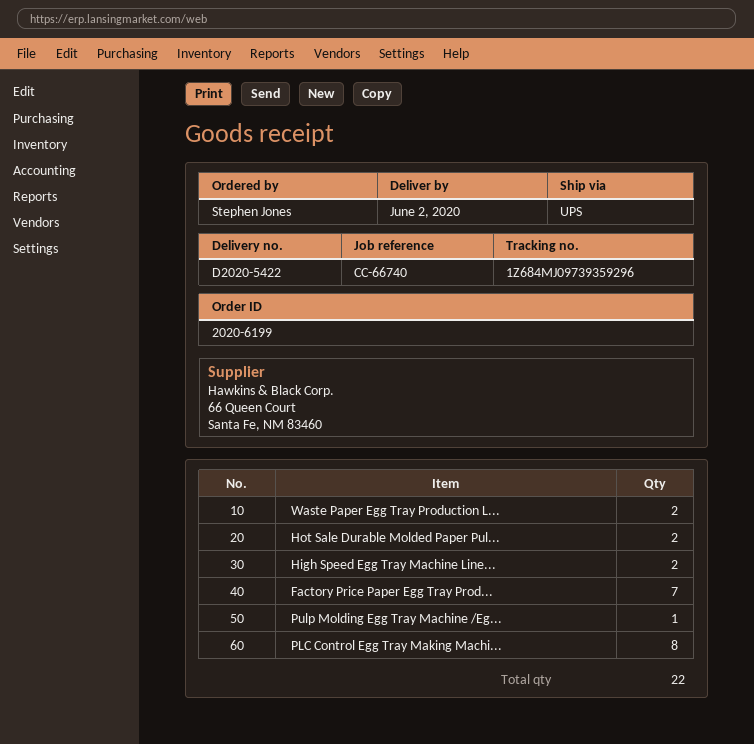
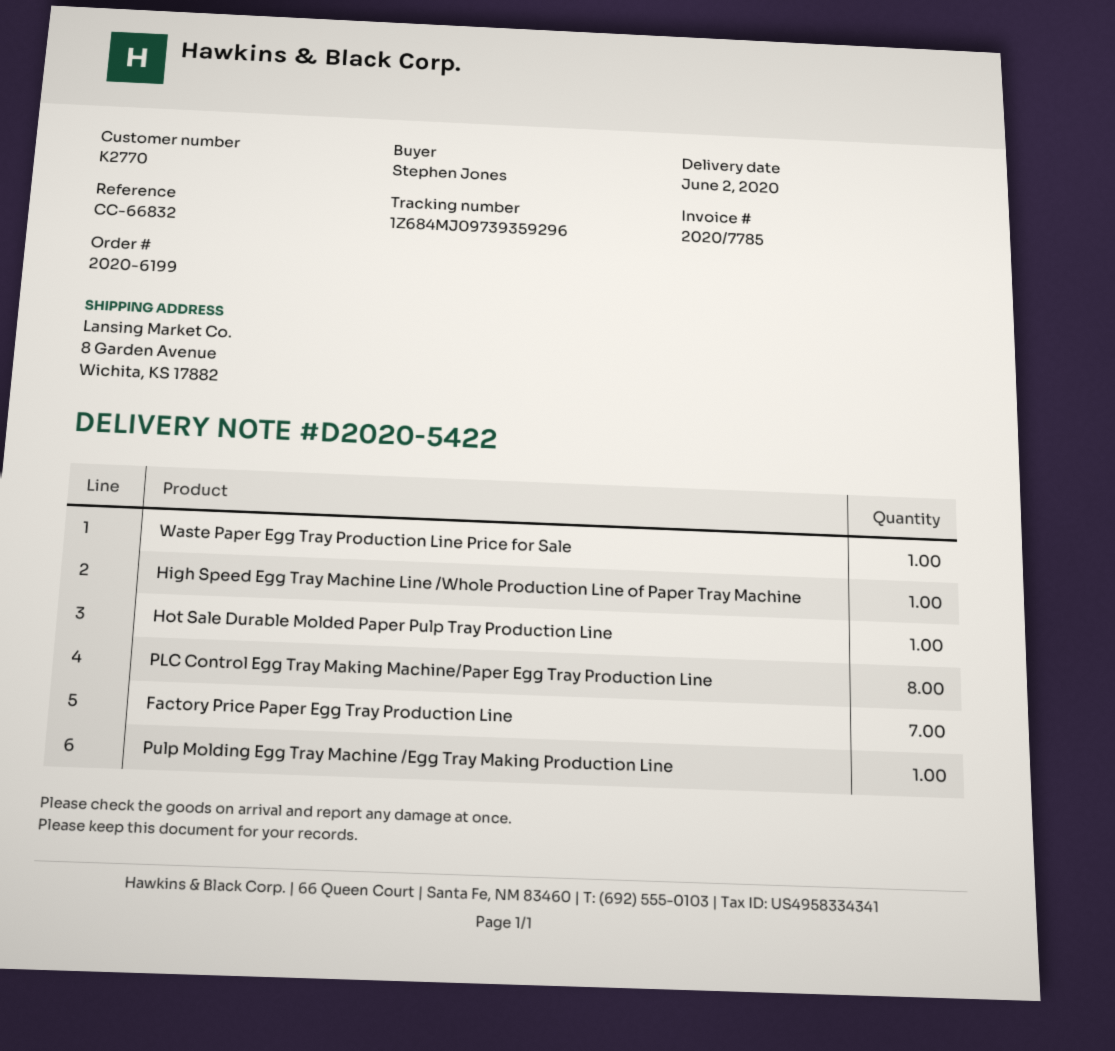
reference: CC-66740 -> CC-66832
Waste Paper Egg Tray Production L...: 2 -> 1
Hot Sale Durable Molded Paper Pul...: 2 -> 1
High Speed Egg Tray Machine Line...: 2 -> 1

